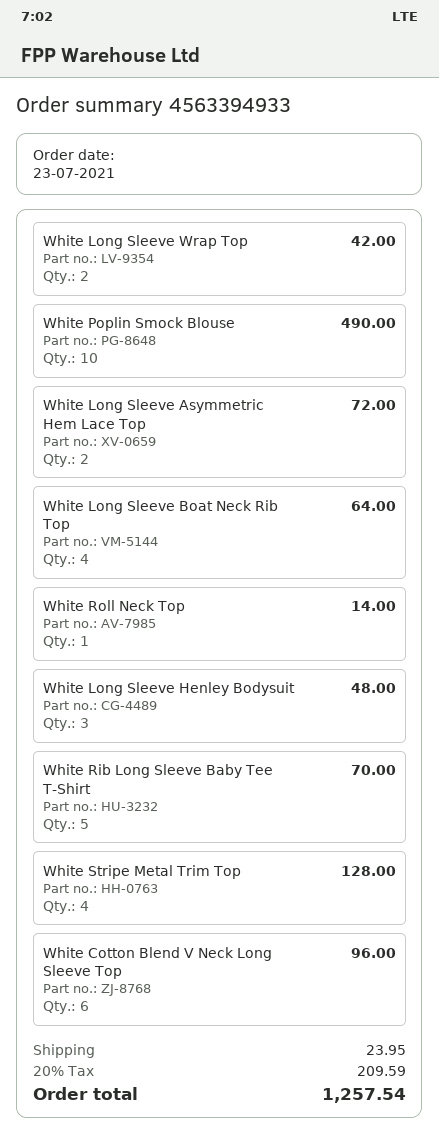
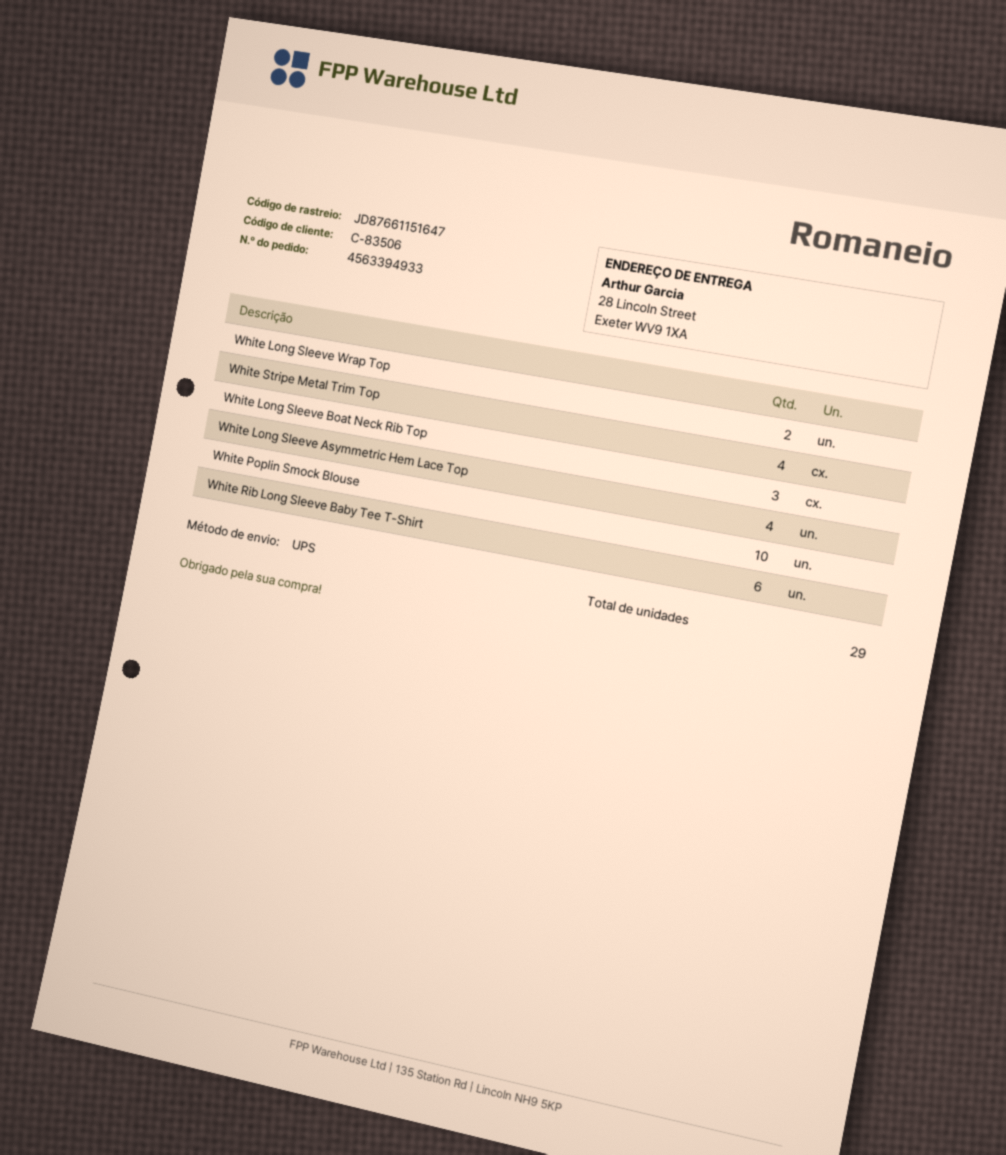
White Long Sleeve Asymmetric Hem Lace Top: 2 -> 4
White Long Sleeve Boat Neck Rib Top: 4 -> 3
White Roll Neck Top: 1 -> none
White Long Sleeve Henley Bodysuit: 3 -> none
White Rib Long Sleeve Baby Tee T-Shirt: 5 -> 6
White Cotton Blend V Neck Long Sleeve Top: 6 -> none

